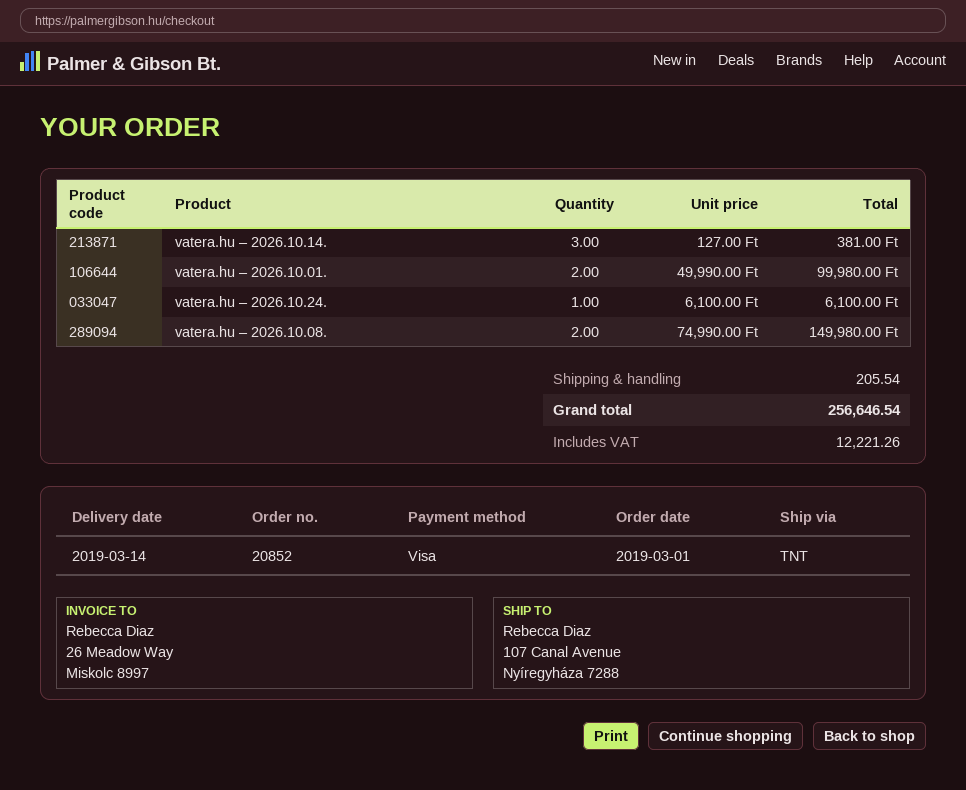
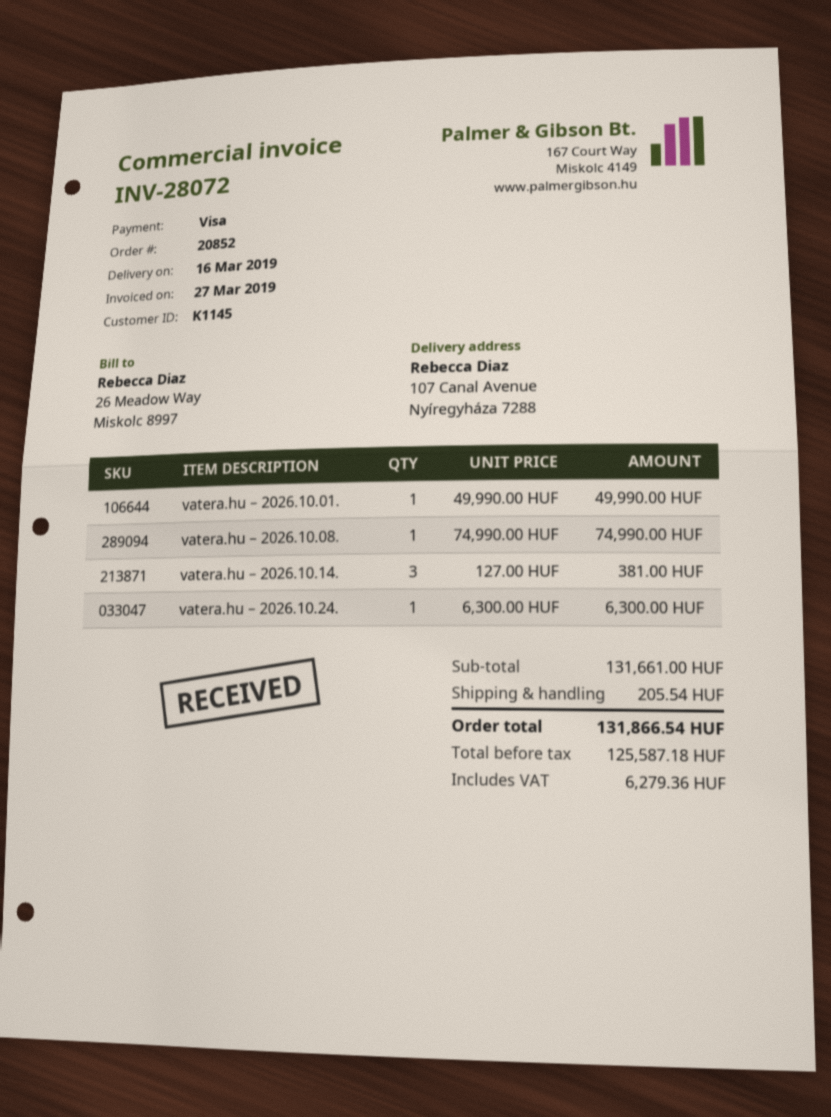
delivery date: 2019-03-14 -> 2019-03-16
vatera.hu – 2026.10.01.: 2 x 49990.00 = 99980.00 -> 1 x 49990.00 = 49990.00
vatera.hu – 2026.10.24.: 1 x 6100.00 = 6100.00 -> 1 x 6300.00 = 6300.00
vatera.hu – 2026.10.08.: 2 x 74990.00 = 149980.00 -> 1 x 74990.00 = 74990.00
tax: 12221.26 -> 6279.36
total: 256646.54 -> 131866.54

